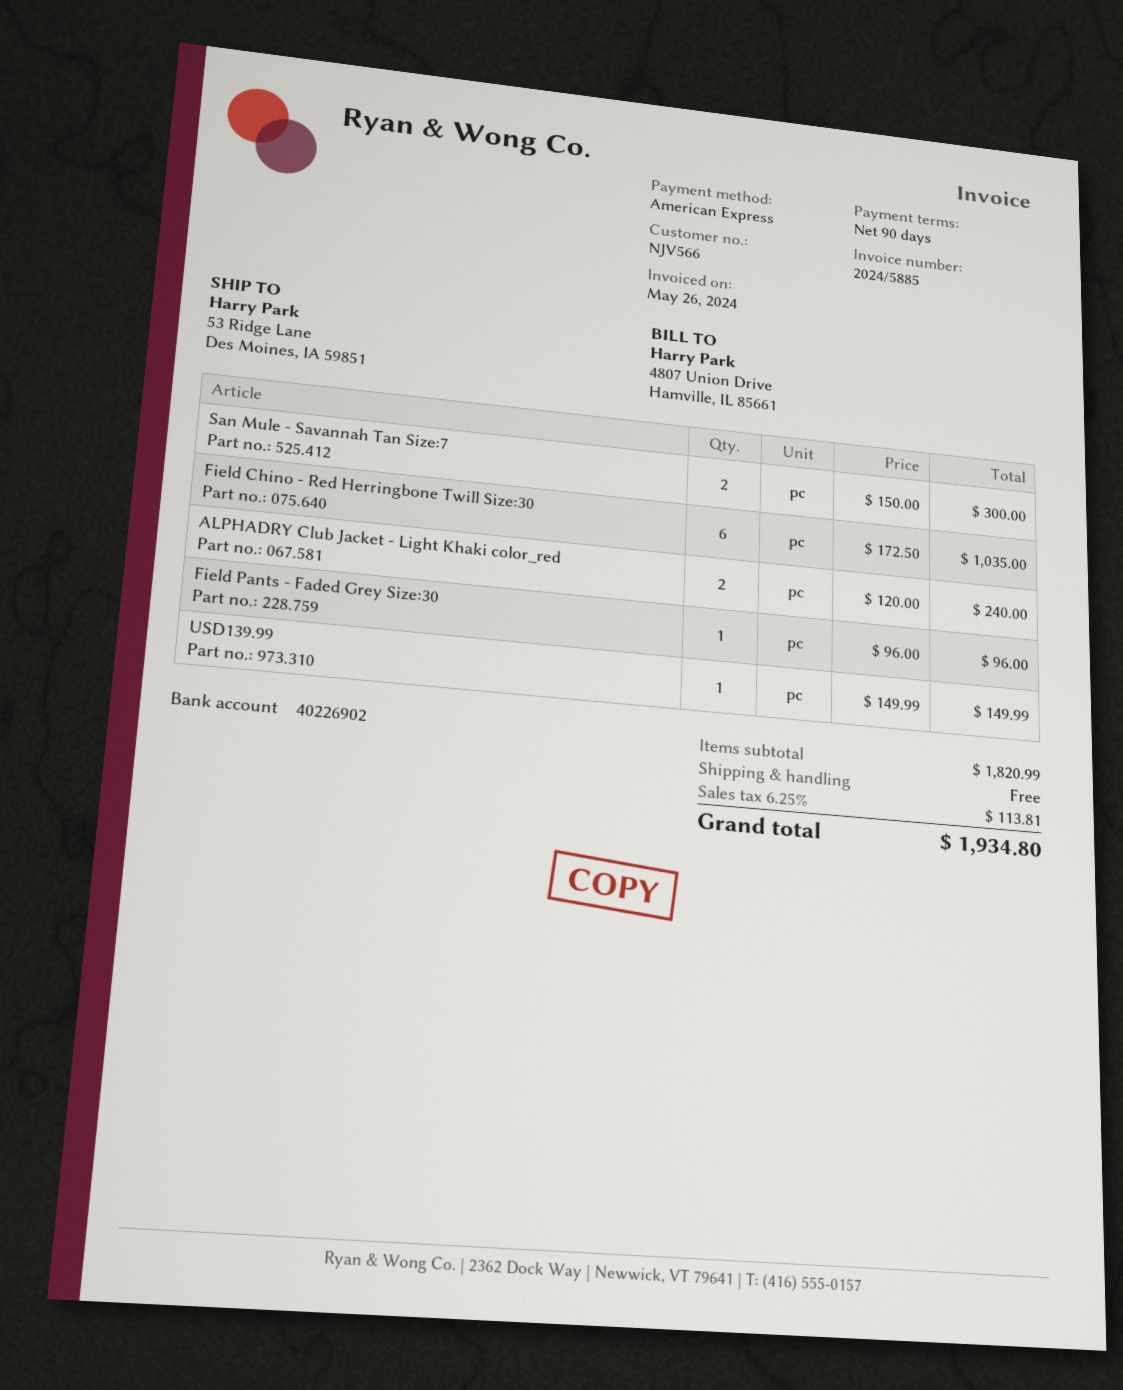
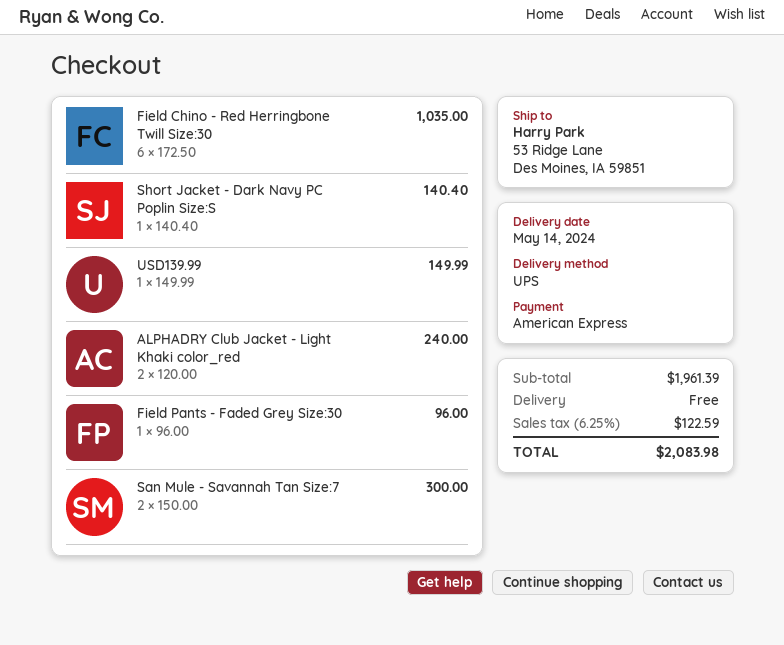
Short Jacket - Dark Navy PC Poplin Size:S: none -> 1 x 140.40 = 140.40
subtotal: 1820.99 -> 1961.39
tax: 6.25% = 113.81 -> 6.25% = 122.59
total: 1934.80 -> 2083.98

